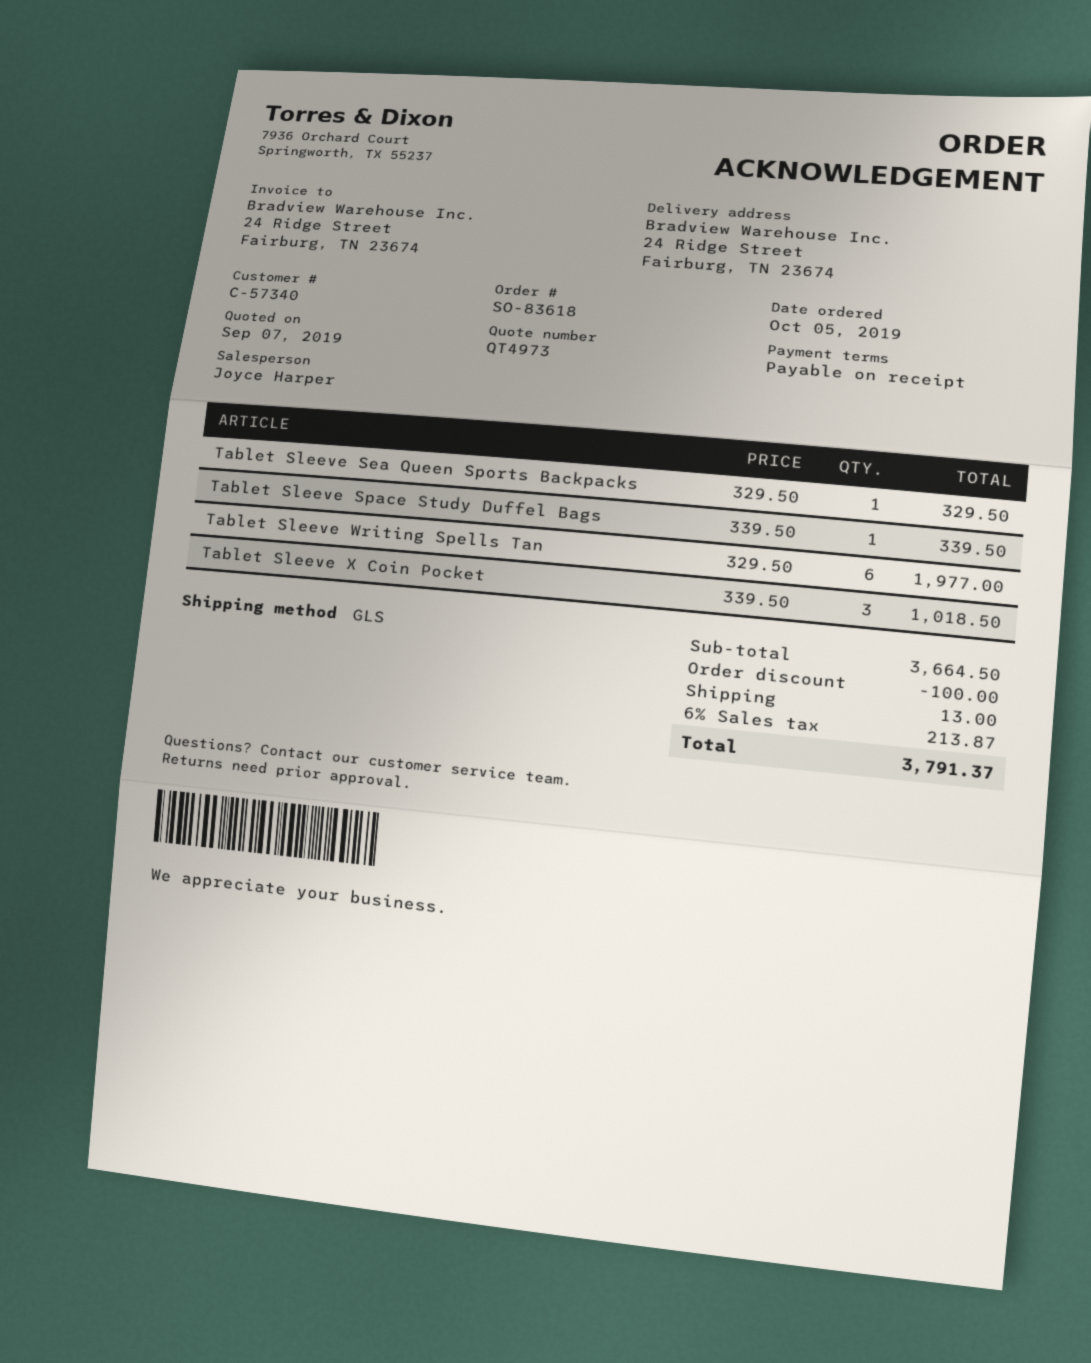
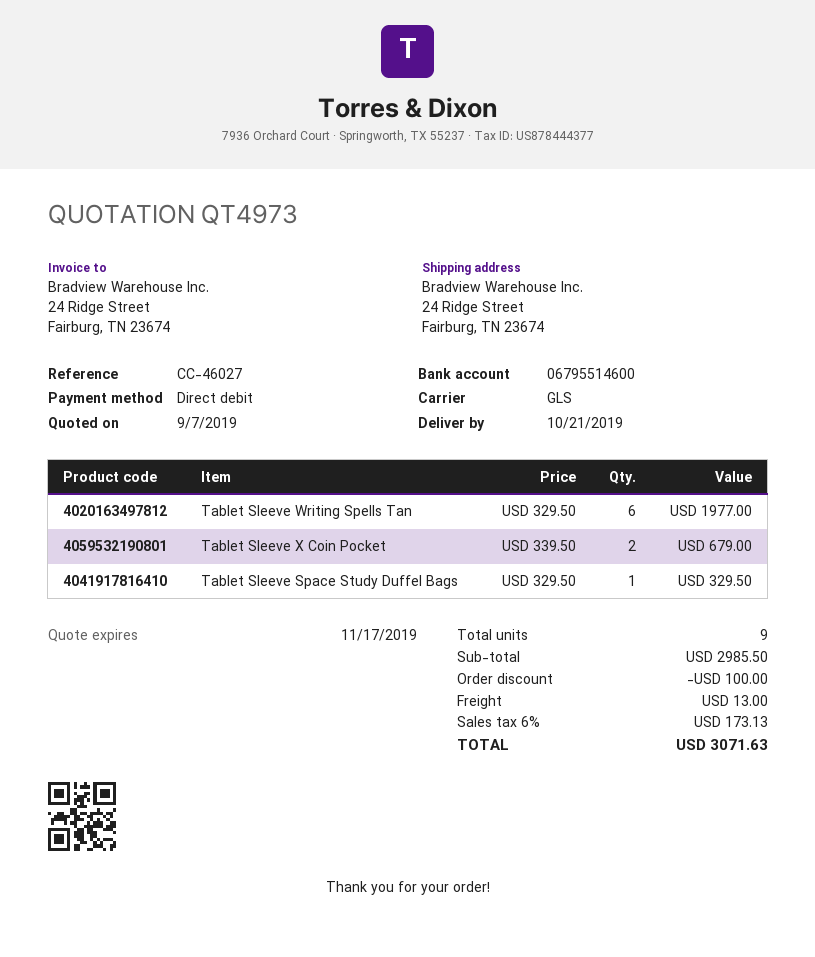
Tablet Sleeve Sea Queen Sports Backpacks: 1 x 329.50 = 329.50 -> none
Tablet Sleeve Space Study Duffel Bags: 1 x 339.50 = 339.50 -> 1 x 329.50 = 329.50
Tablet Sleeve X Coin Pocket: 3 x 339.50 = 1018.50 -> 2 x 339.50 = 679.00
subtotal: 3664.50 -> 2985.50
tax: 6% = 213.87 -> 6% = 173.13
total: 3791.37 -> 3071.63

